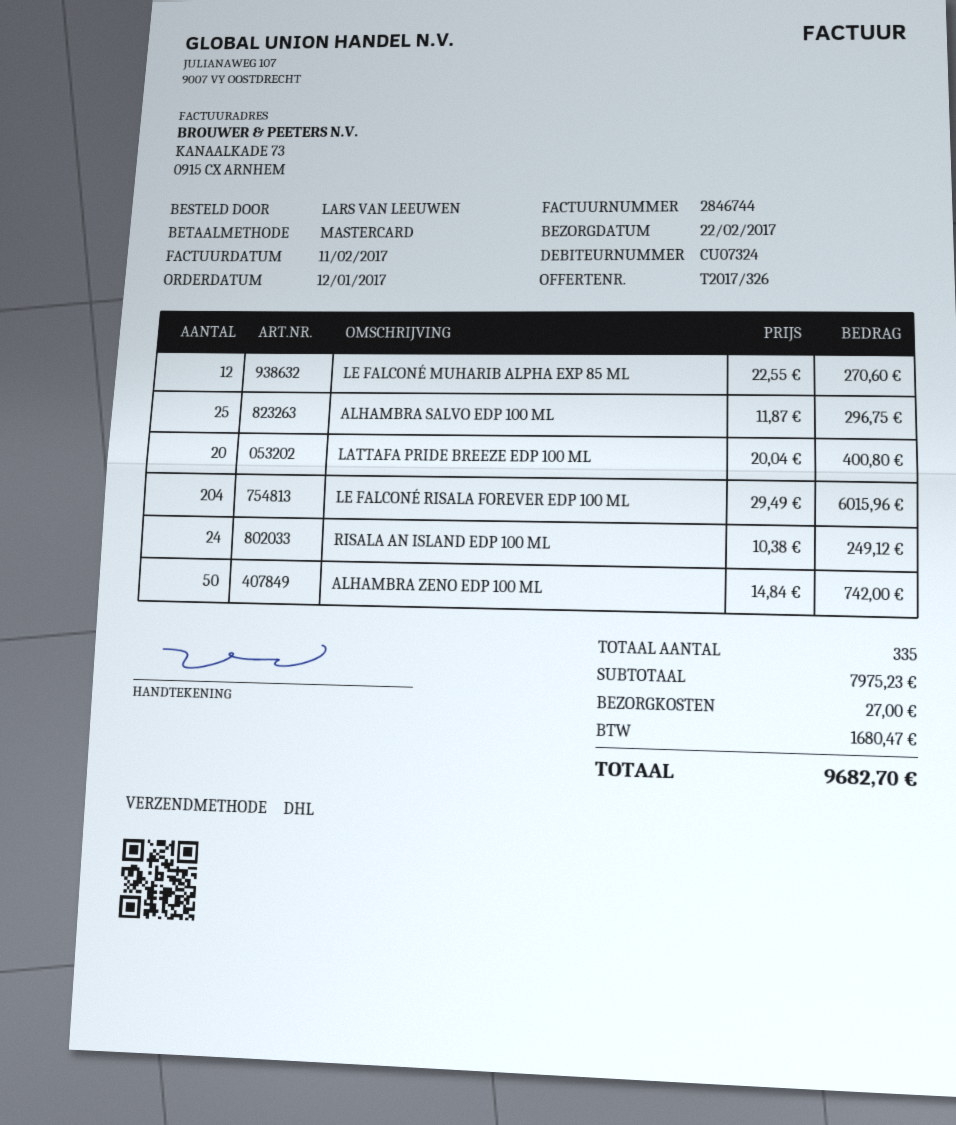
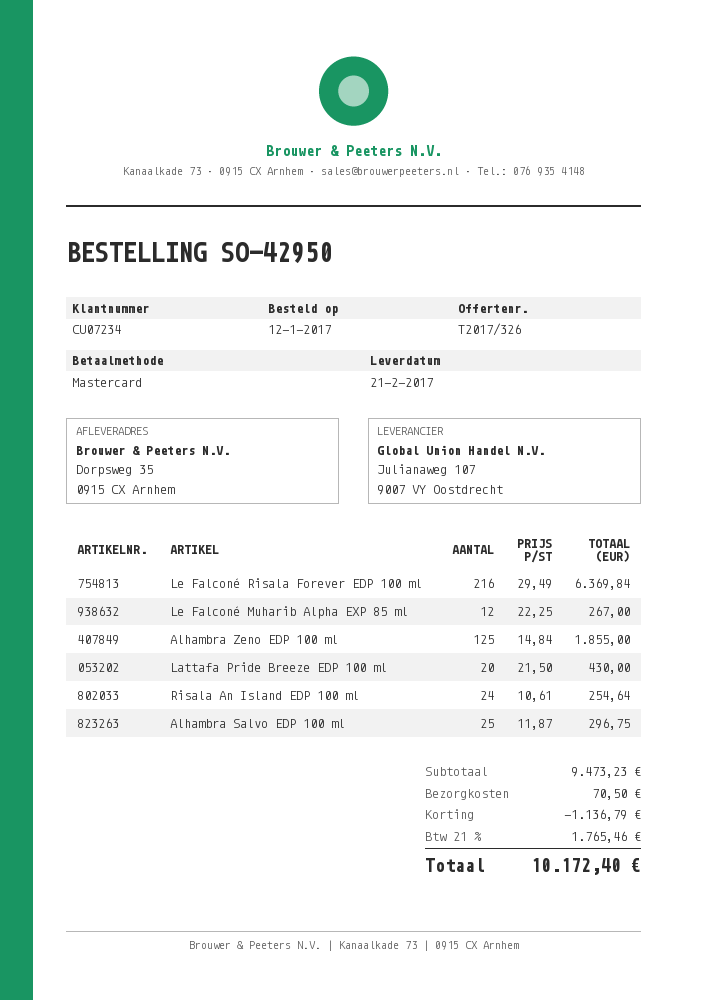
delivery date: 2017-02-22 -> 2017-02-21
customer number: CU07324 -> CU07234
LE FALCONÉ MUHARIB ALPHA EXP 85 ML: 12 x 22.55 = 270.60 -> 12 x 22.25 = 267.00
LATTAFA PRIDE BREEZE EDP 100 ML: 20 x 20.04 = 400.80 -> 20 x 21.50 = 430.00
LE FALCONÉ RISALA FOREVER EDP 100 ML: 204 x 29.49 = 6015.96 -> 216 x 29.49 = 6369.84
RISALA AN ISLAND EDP 100 ML: 24 x 10.38 = 249.12 -> 24 x 10.61 = 254.64
ALHAMBRA ZENO EDP 100 ML: 50 x 14.84 = 742.00 -> 125 x 14.84 = 1855.00
subtotal: 7975.23 -> 9473.23
discount: none -> 1136.79
shipping: 27.00 -> 70.50
tax: 1680.47 -> 1765.46
total: 9682.70 -> 10172.40

